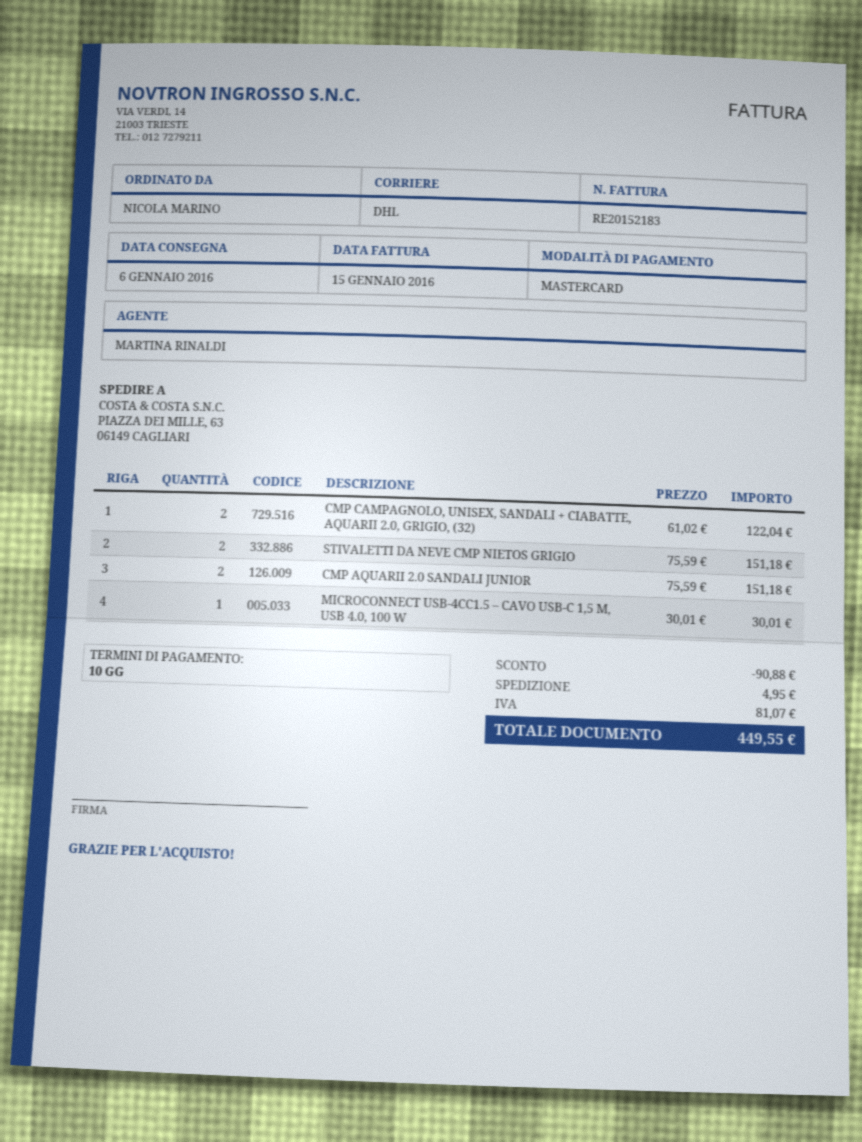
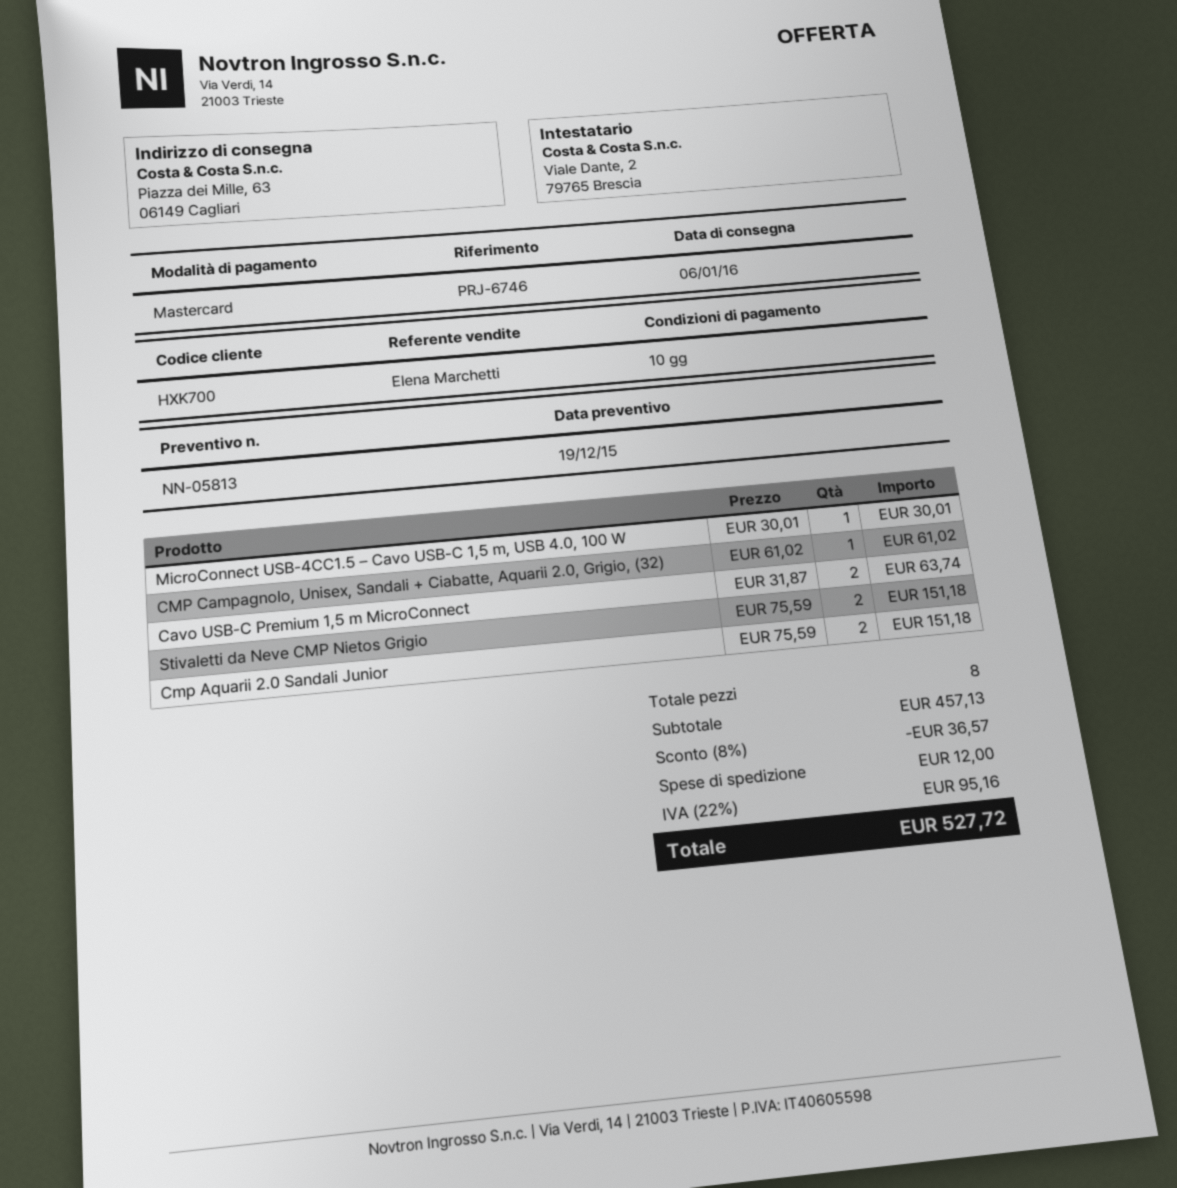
sales rep: MARTINA RINALDI -> Elena Marchetti
CMP CAMPAGNOLO, UNISEX, SANDALI + CIABATTE, AQUARII 2.0, GRIGIO, (32): 2 x 61.02 = 122.04 -> 1 x 61.02 = 61.02
Cavo USB-C Premium 1,5 m MicroConnect: none -> 2 x 31.87 = 63.74
discount: 90.88 -> 36.57
shipping: 4.95 -> 12.00
tax: 81.07 -> 95.16
total: 449.55 -> 527.72

